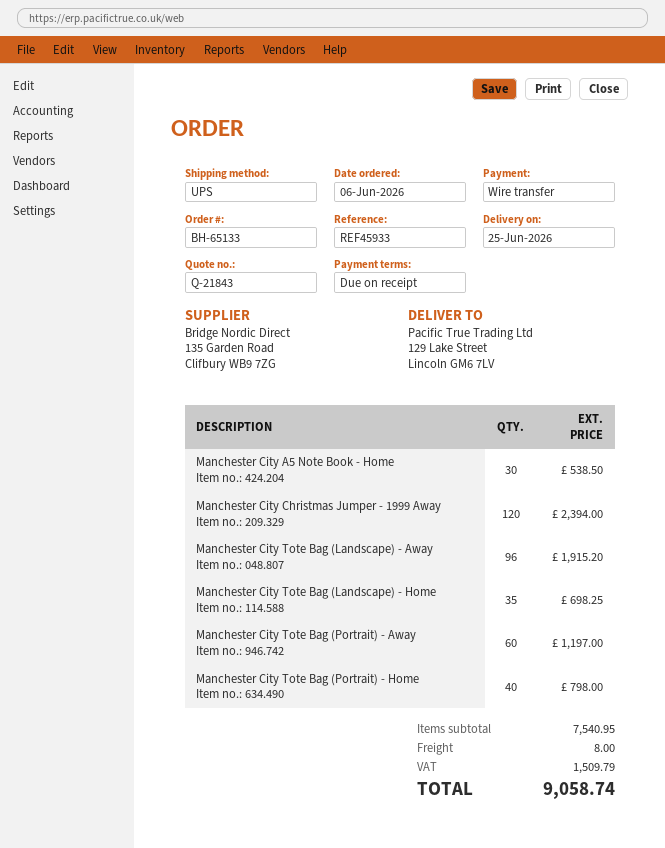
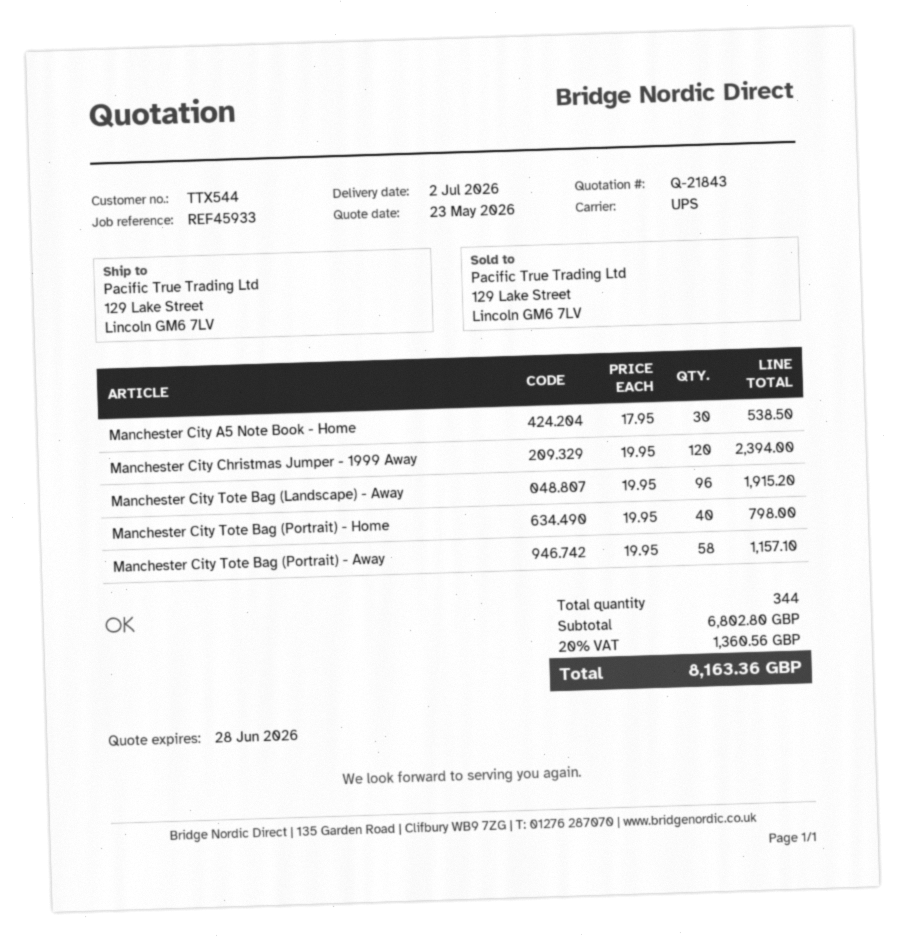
delivery date: 2026-06-25 -> 2026-07-02
Manchester City Tote Bag (Landscape) - Home: 35 for 698.25 -> none
Manchester City Tote Bag (Portrait) - Away: 60 for 1197.00 -> 58 for 1157.10
subtotal: 7540.95 -> 6802.80
shipping: 8.00 -> none
tax: 1509.79 -> 1360.56
total: 9058.74 -> 8163.36

